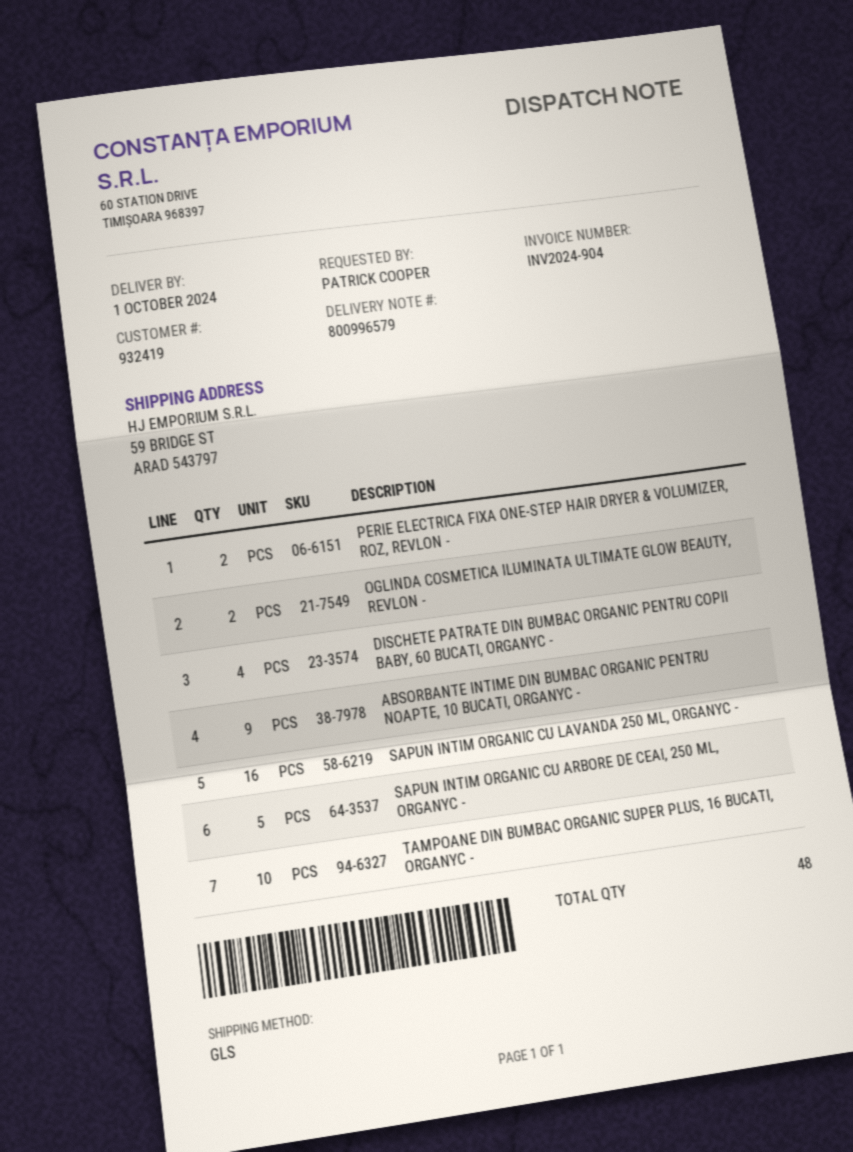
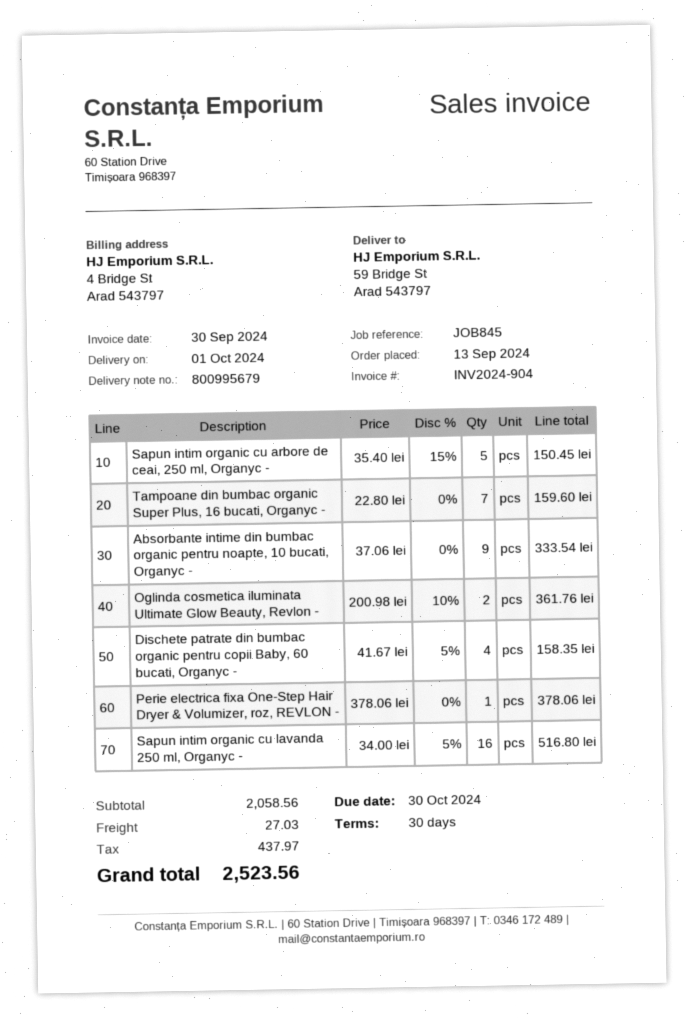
delivery note number: 800996579 -> 800995679
PERIE ELECTRICA FIXA ONE-STEP HAIR DRYER & VOLUMIZER, ROZ, REVLON -: 2 -> 1
TAMPOANE DIN BUMBAC ORGANIC SUPER PLUS, 16 BUCATI, ORGANYC -: 10 -> 7

